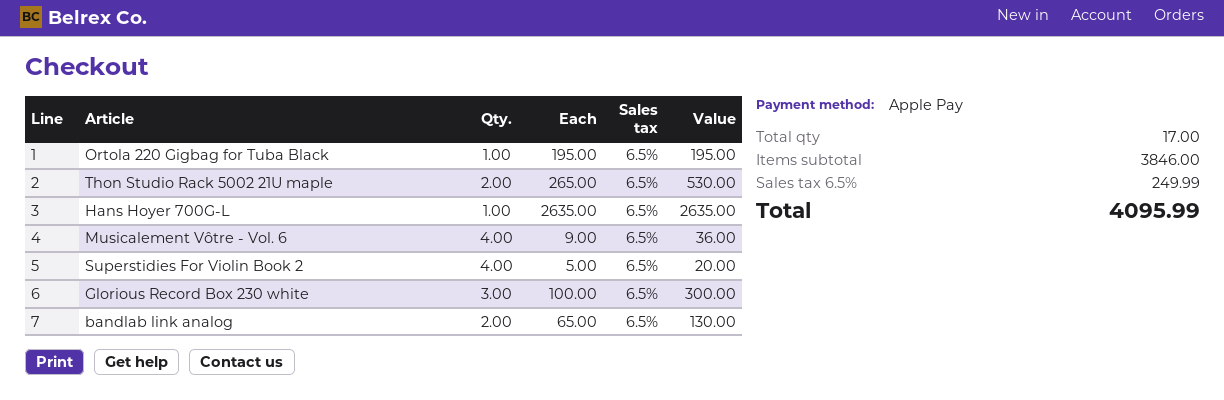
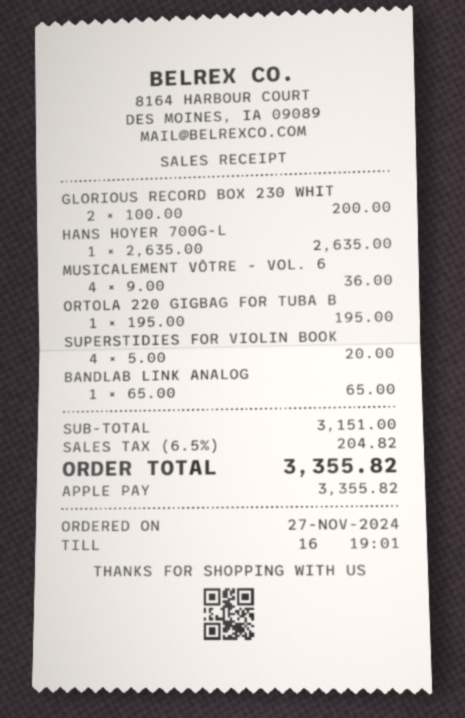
Thon Studio Rack 5002 21U maple: 2 x 265.00 = 530.00 -> none
Glorious Record Box 230 white: 3 x 100.00 = 300.00 -> 2 x 100.00 = 200.00
bandlab link analog: 2 x 65.00 = 130.00 -> 1 x 65.00 = 65.00
subtotal: 3846.00 -> 3151.00
tax: 6.5% = 249.99 -> 6.5% = 204.82
total: 4095.99 -> 3355.82

